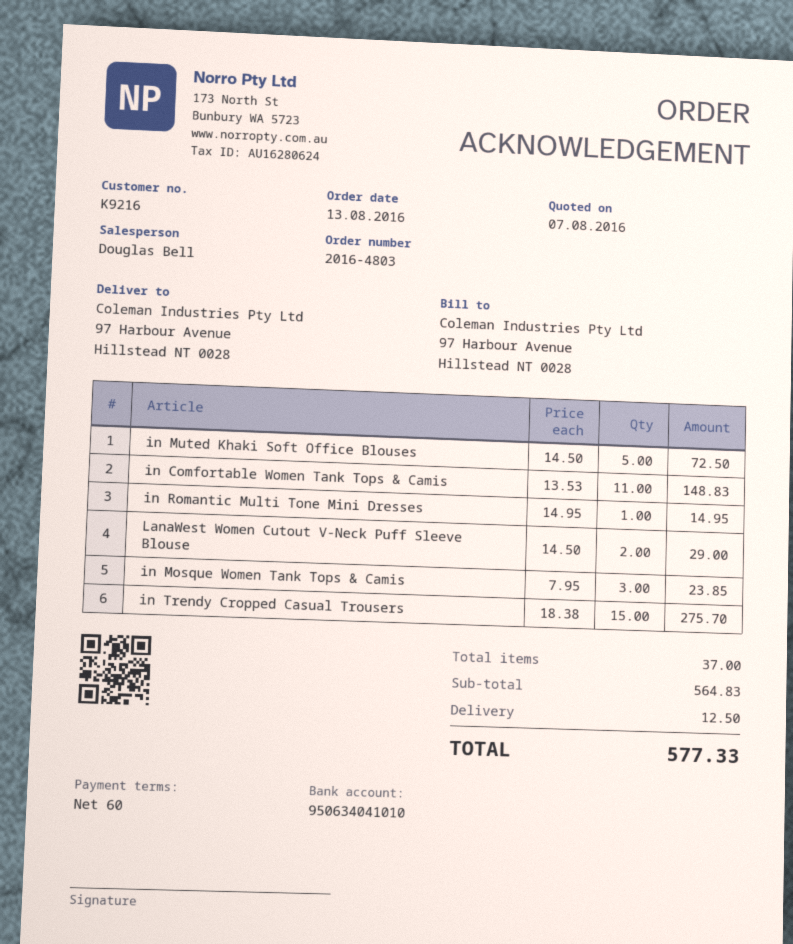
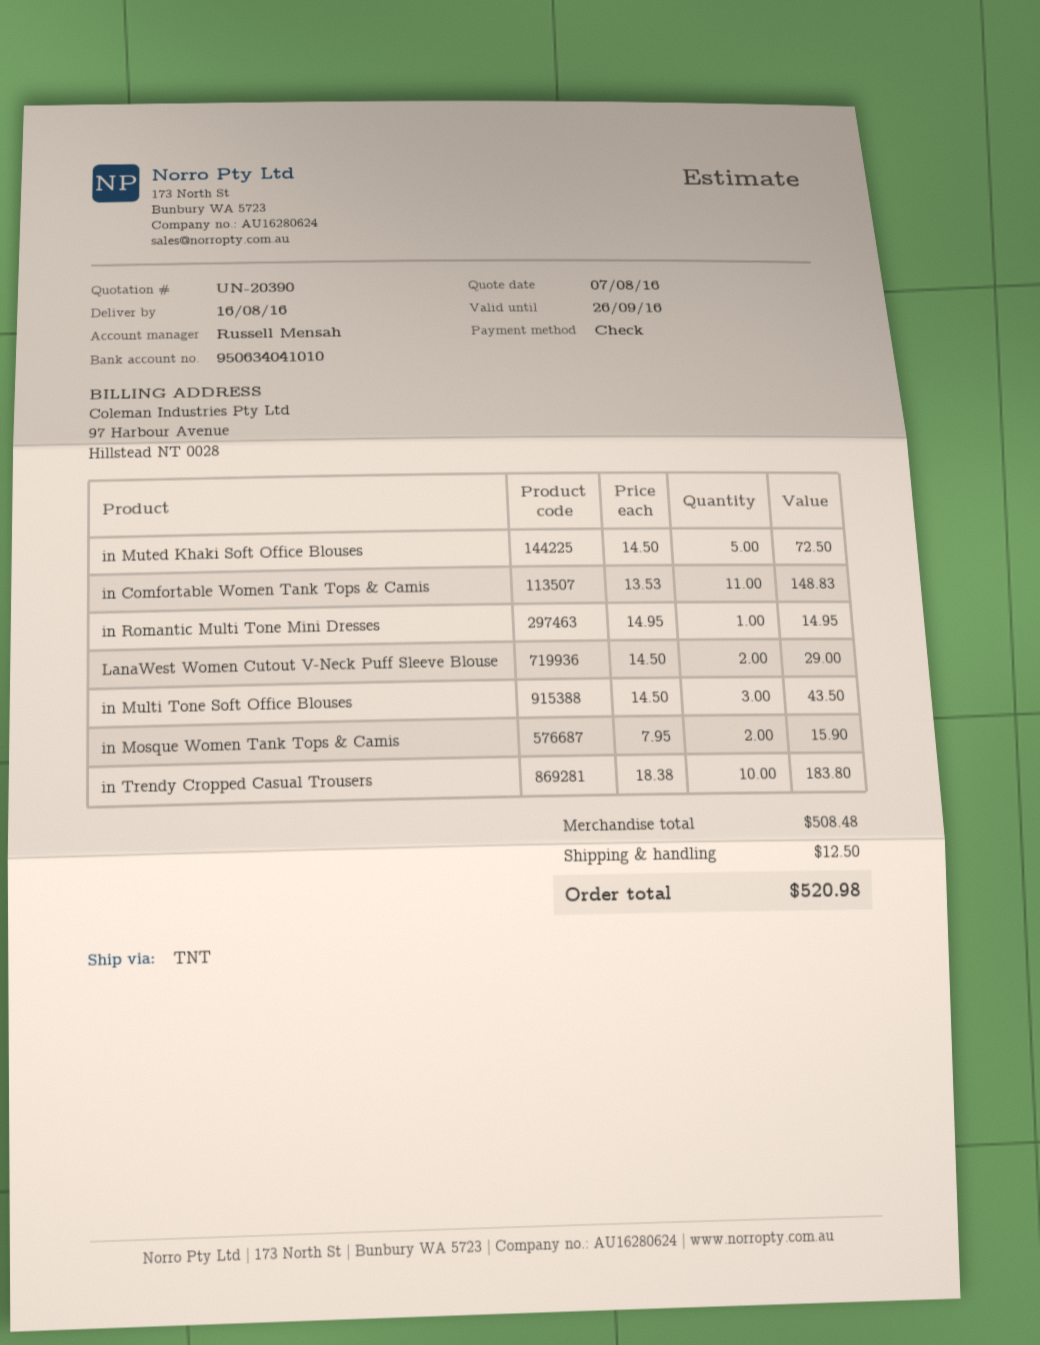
sales rep: Douglas Bell -> Russell Mensah
in Mosque Women Tank Tops & Camis: 3 x 7.95 = 23.85 -> 2 x 7.95 = 15.90
in Trendy Cropped Casual Trousers: 15 x 18.38 = 275.70 -> 10 x 18.38 = 183.80
in Multi Tone Soft Office Blouses: none -> 3 x 14.50 = 43.50
subtotal: 564.83 -> 508.48
total: 577.33 -> 520.98

